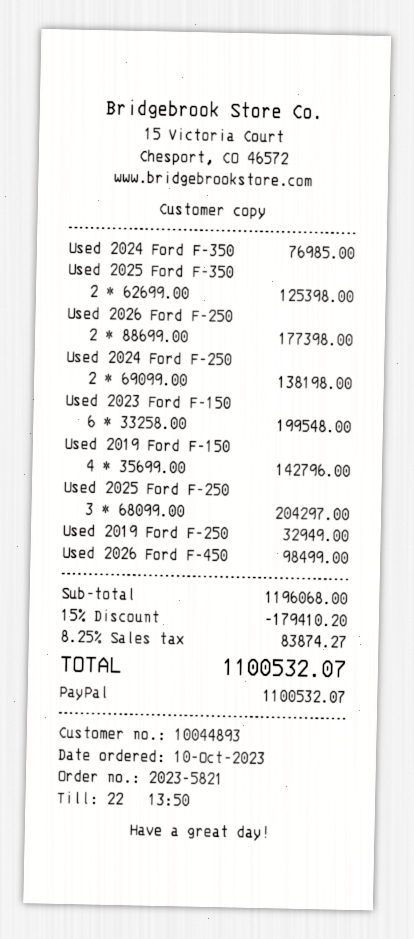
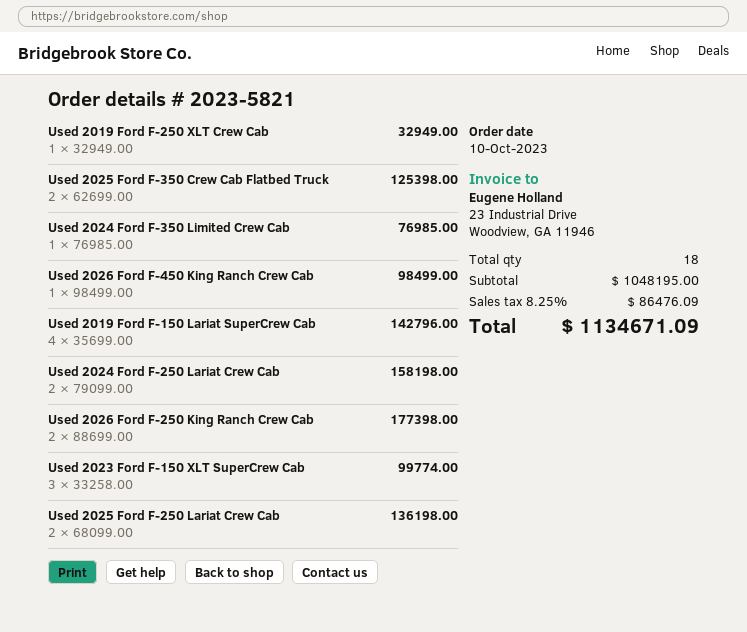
Used 2024 Ford F-250: 2 x 69099.00 = 138198.00 -> 2 x 79099.00 = 158198.00
Used 2023 Ford F-150: 6 x 33258.00 = 199548.00 -> 3 x 33258.00 = 99774.00
Used 2025 Ford F-250: 3 x 68099.00 = 204297.00 -> 2 x 68099.00 = 136198.00
subtotal: 1196068.00 -> 1048195.00
discount: 15% = 179410.20 -> none
tax: 8.25% = 83874.27 -> 8.25% = 86476.09
total: 1100532.07 -> 1134671.09

